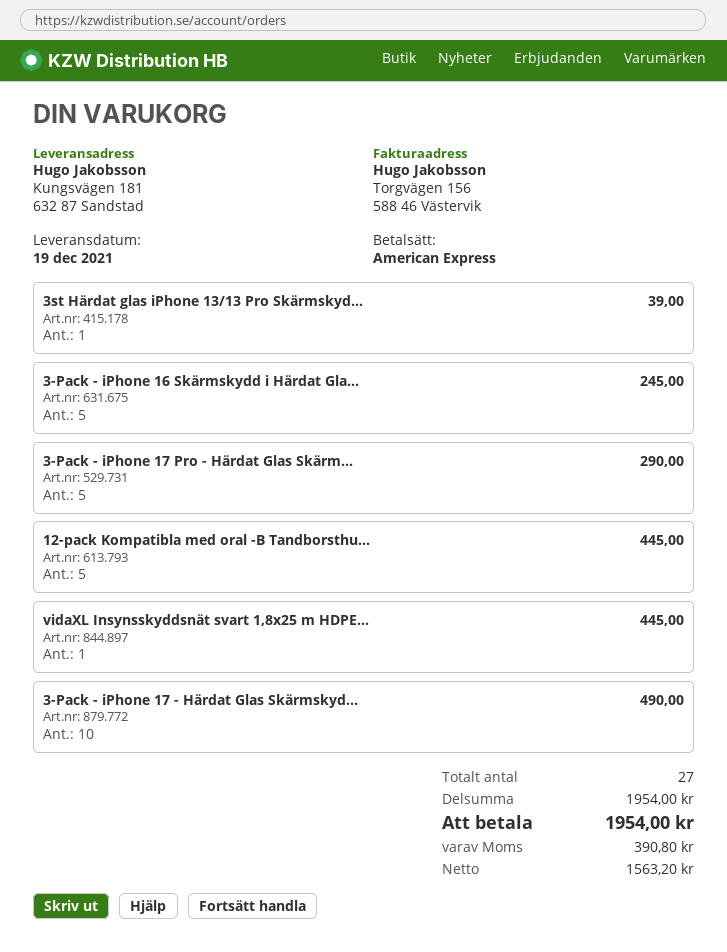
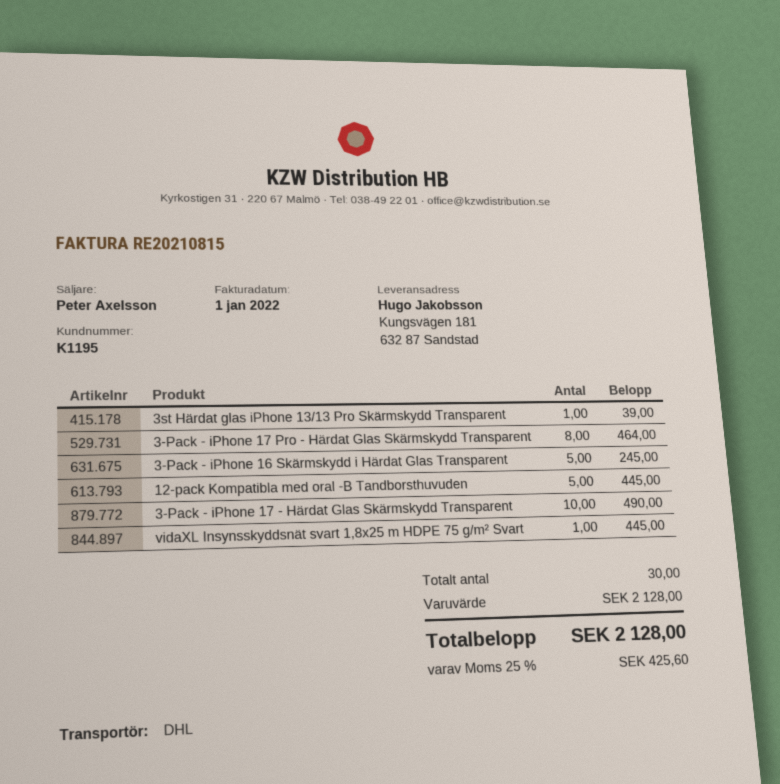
3-Pack - iPhone 17 Pro - Härdat Glas Skärm...: 5 for 290.00 -> 8 for 464.00
total quantity: 27 -> 30
subtotal: 1954.00 -> 2128.00
tax: 390.80 -> 425.60
total: 1954.00 -> 2128.00

